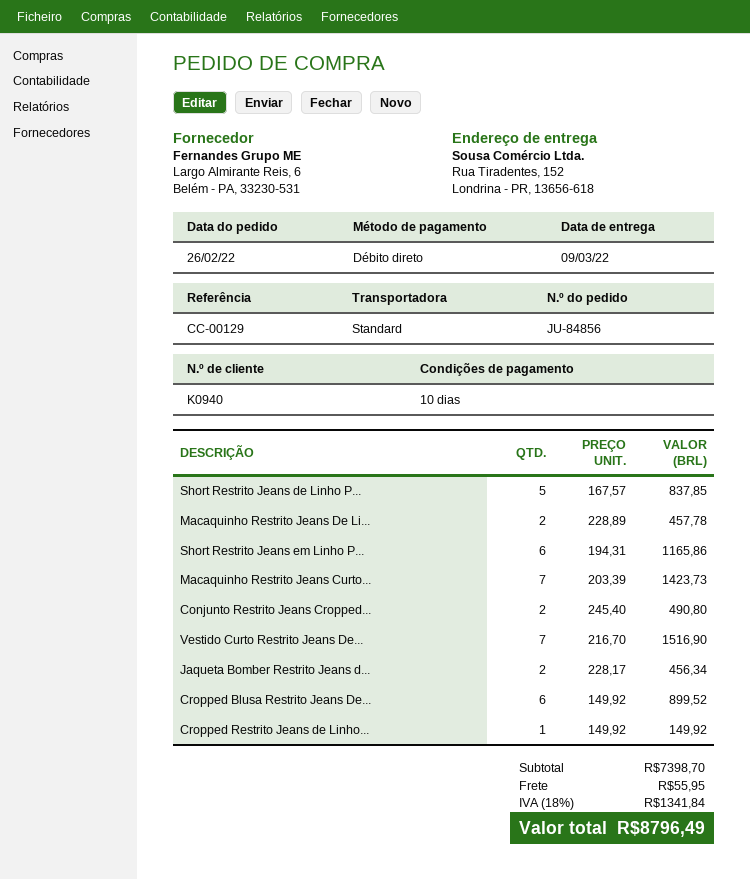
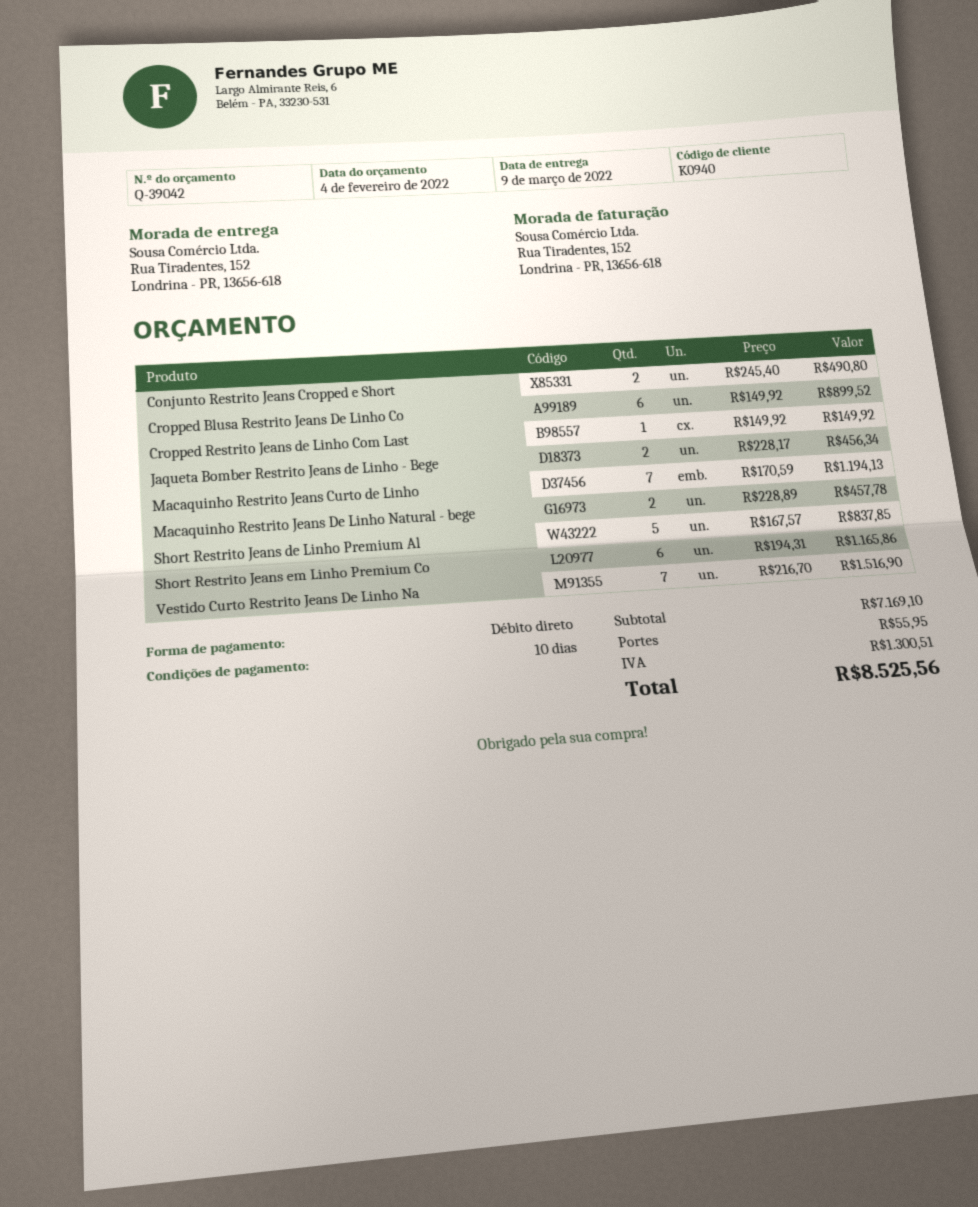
Macaquinho Restrito Jeans Curto...: 7 x 203.39 = 1423.73 -> 7 x 170.59 = 1194.13
subtotal: 7398.70 -> 7169.10
tax: 1341.84 -> 1300.51
total: 8796.49 -> 8525.56

